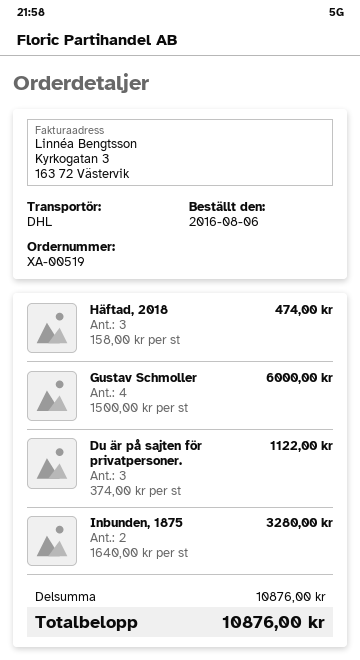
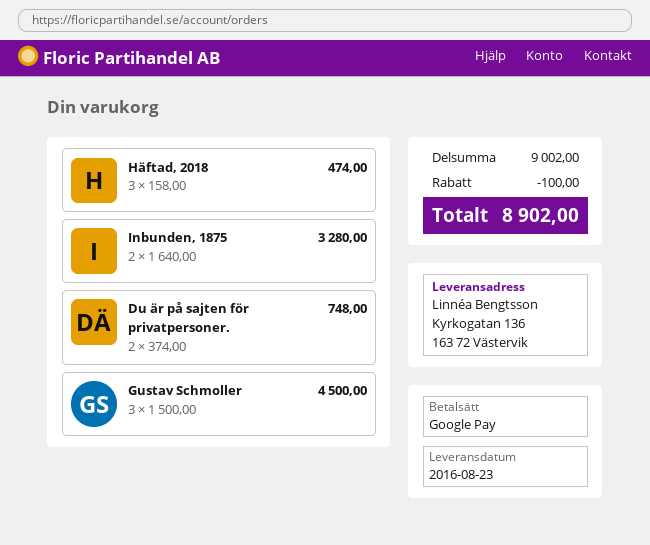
Gustav Schmoller: 4 x 1500.00 = 6000.00 -> 3 x 1500.00 = 4500.00
Du är på sajten för privatpersoner.: 3 x 374.00 = 1122.00 -> 2 x 374.00 = 748.00
subtotal: 10876.00 -> 9002.00
discount: none -> 100.00
total: 10876.00 -> 8902.00

